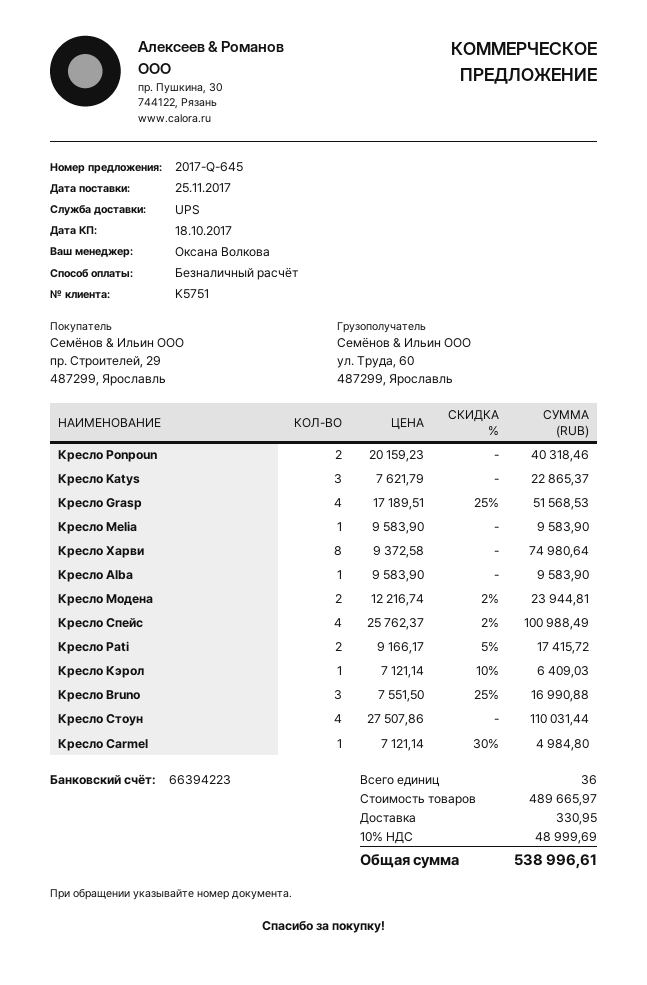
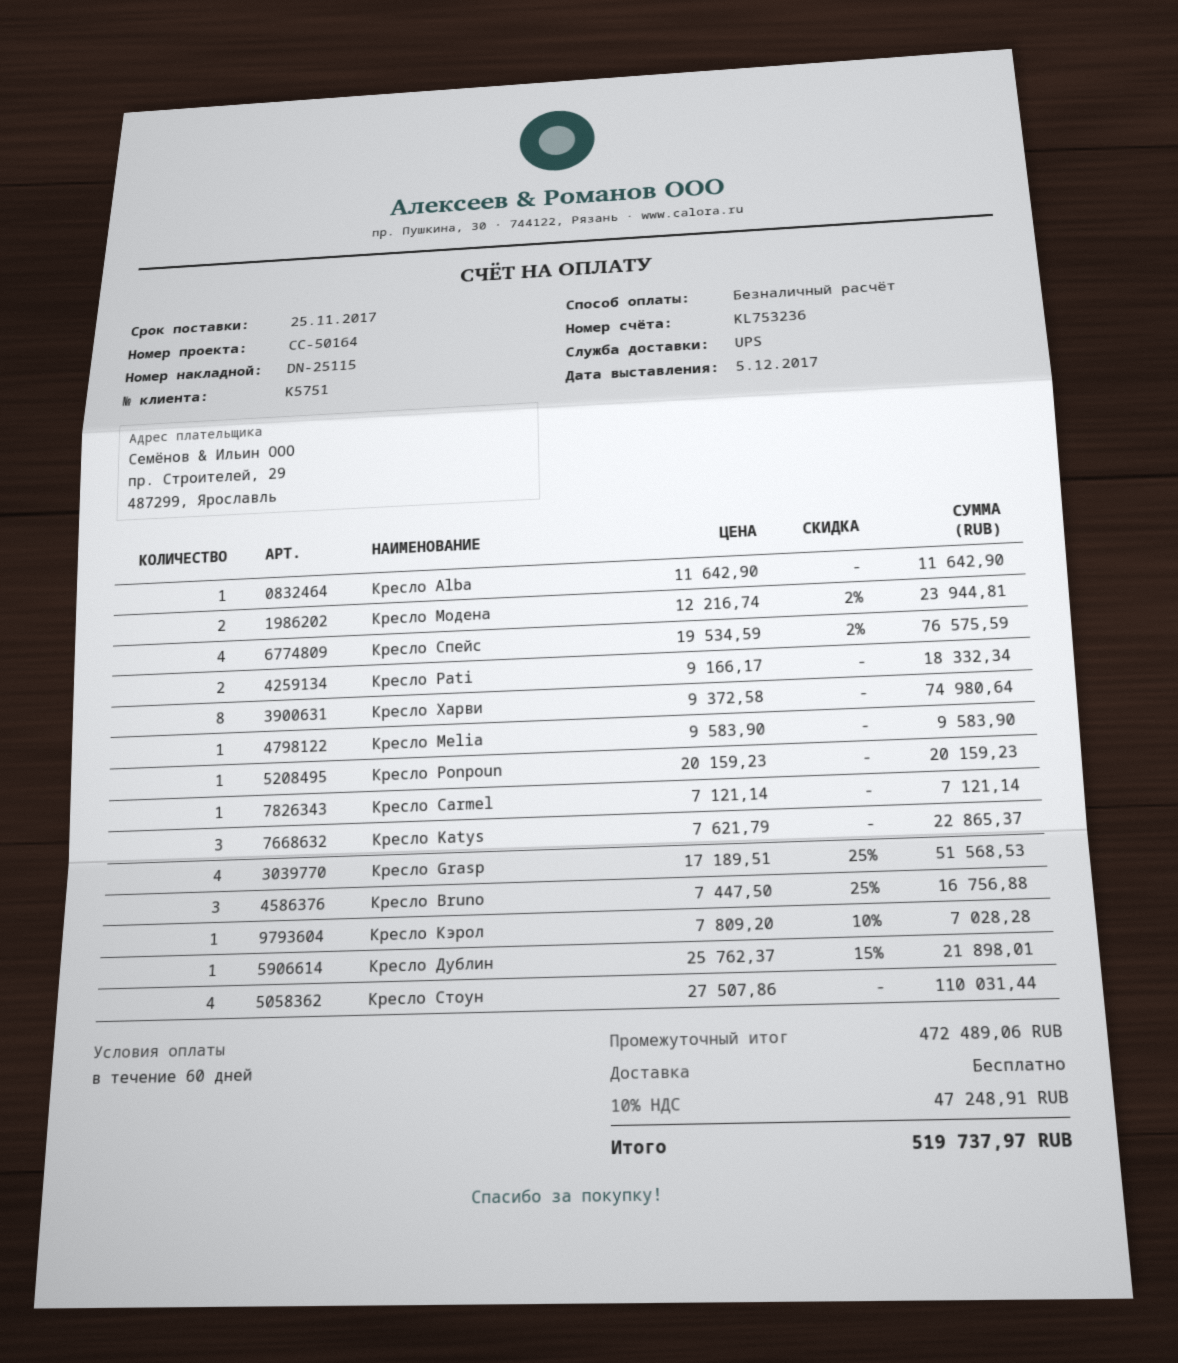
Кресло Ponpoun: 2 x 20159.23 = 40318.46 -> 1 x 20159.23 = 20159.23
Кресло Alba: 1 x 9583.90 = 9583.90 -> 1 x 11642.90 = 11642.90
Кресло Спейс: 4 x 25762.37 - 2% = 100988.49 -> 4 x 19534.59 - 2% = 76575.59
Кресло Pati: 2 x 9166.17 - 5% = 17415.72 -> 2 x 9166.17 = 18332.34
Кресло Кэрол: 1 x 7121.14 - 10% = 6409.03 -> 1 x 7809.20 - 10% = 7028.28
Кресло Bruno: 3 x 7551.50 - 25% = 16990.88 -> 3 x 7447.50 - 25% = 16756.88
Кресло Carmel: 1 x 7121.14 - 30% = 4984.80 -> 1 x 7121.14 = 7121.14
Кресло Дублин: none -> 1 x 25762.37 - 15% = 21898.01
subtotal: 489665.97 -> 472489.06
shipping: 330.95 -> 0.00
tax: 10% = 48999.69 -> 10% = 47248.91
total: 538996.61 -> 519737.97

